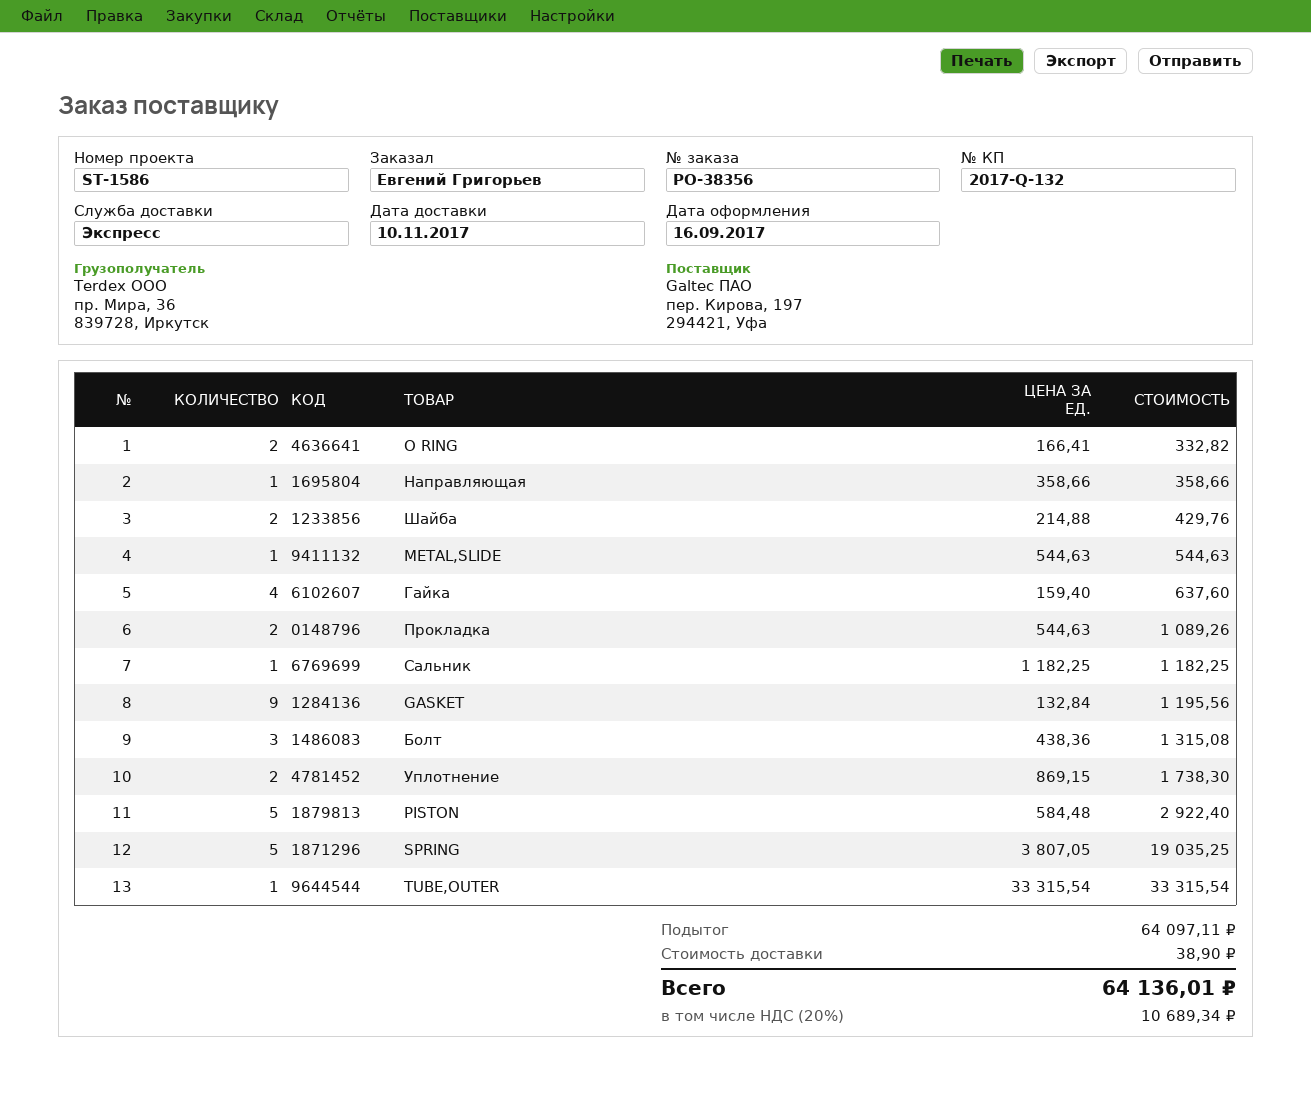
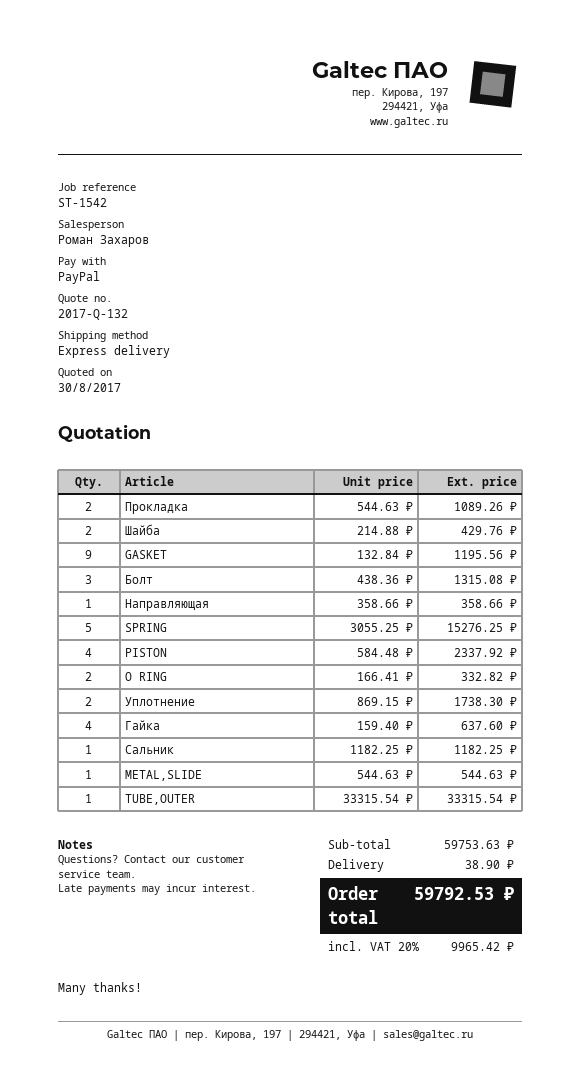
reference: ST-1586 -> ST-1542
PISTON: 5 x 584.48 = 2922.40 -> 4 x 584.48 = 2337.92
SPRING: 5 x 3807.05 = 19035.25 -> 5 x 3055.25 = 15276.25
subtotal: 64097.11 -> 59753.63
tax: 20% = 10689.34 -> 20% = 9965.42
total: 64136.01 -> 59792.53

